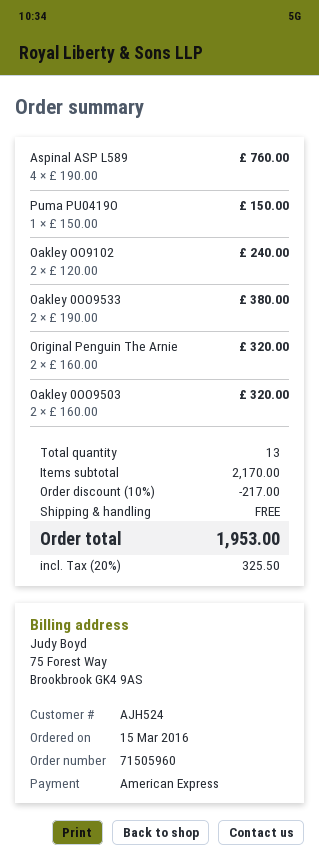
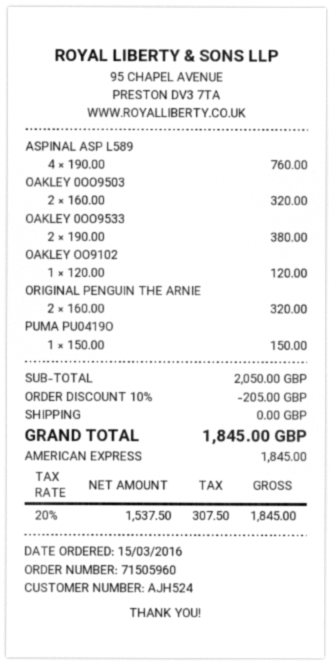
Oakley OO9102: 2 x 120.00 = 240.00 -> 1 x 120.00 = 120.00
subtotal: 2170.00 -> 2050.00
discount: 10% = 217.00 -> 10% = 205.00
tax: 20% = 325.50 -> 20% = 307.50
total: 1953.00 -> 1845.00

